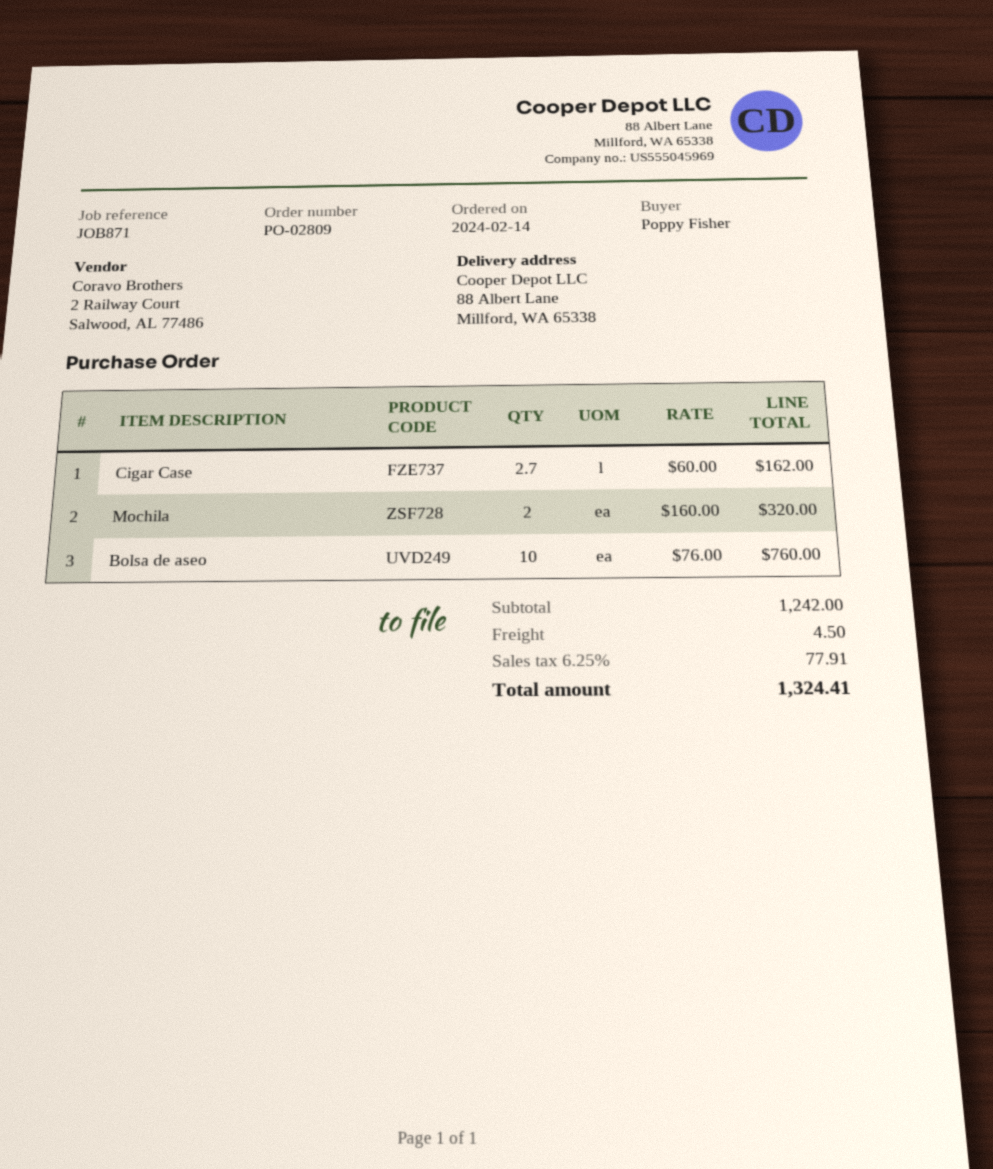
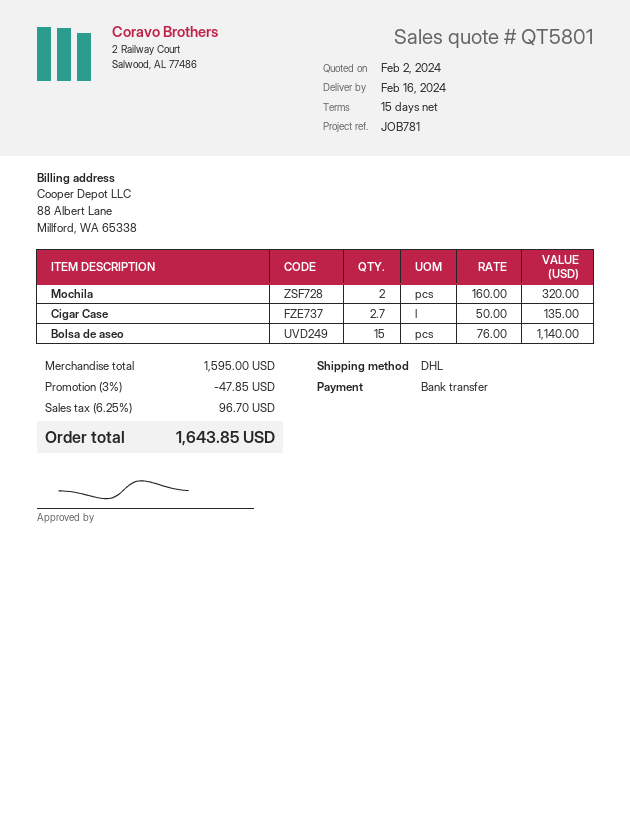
reference: JOB871 -> JOB781
Cigar Case: 2.7 x 60.00 = 162.00 -> 2.7 x 50.00 = 135.00
Bolsa de aseo: 10 x 76.00 = 760.00 -> 15 x 76.00 = 1140.00
subtotal: 1242.00 -> 1595.00
discount: none -> 3% = 47.85
shipping: 4.50 -> none
tax: 6.25% = 77.91 -> 6.25% = 96.70
total: 1324.41 -> 1643.85

